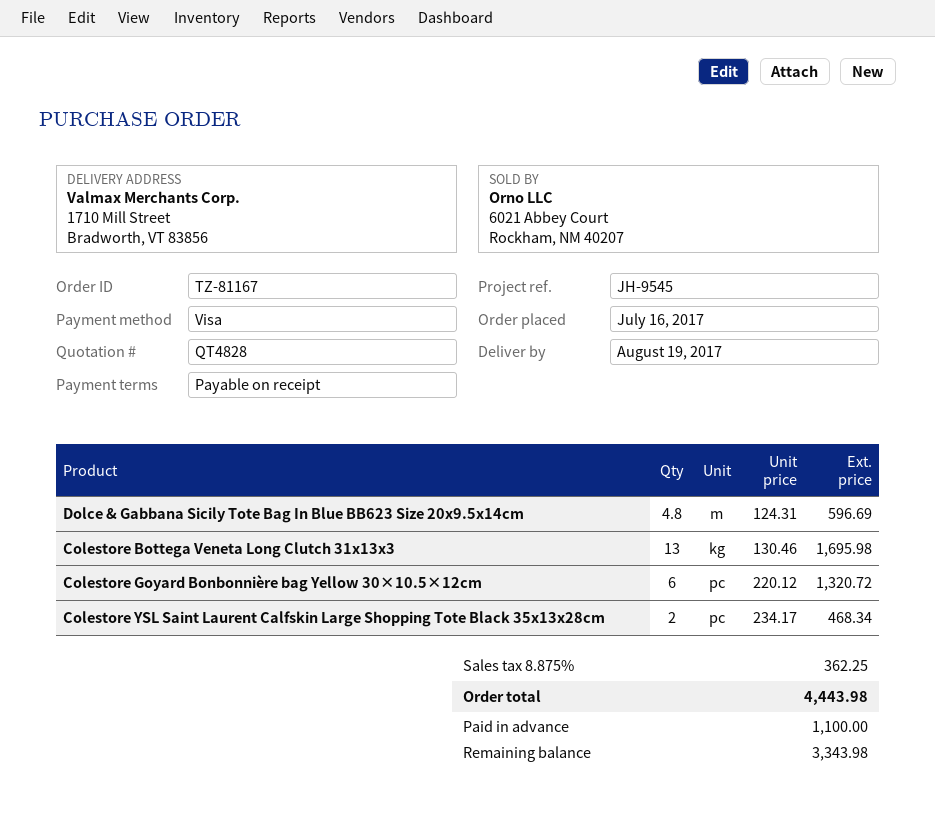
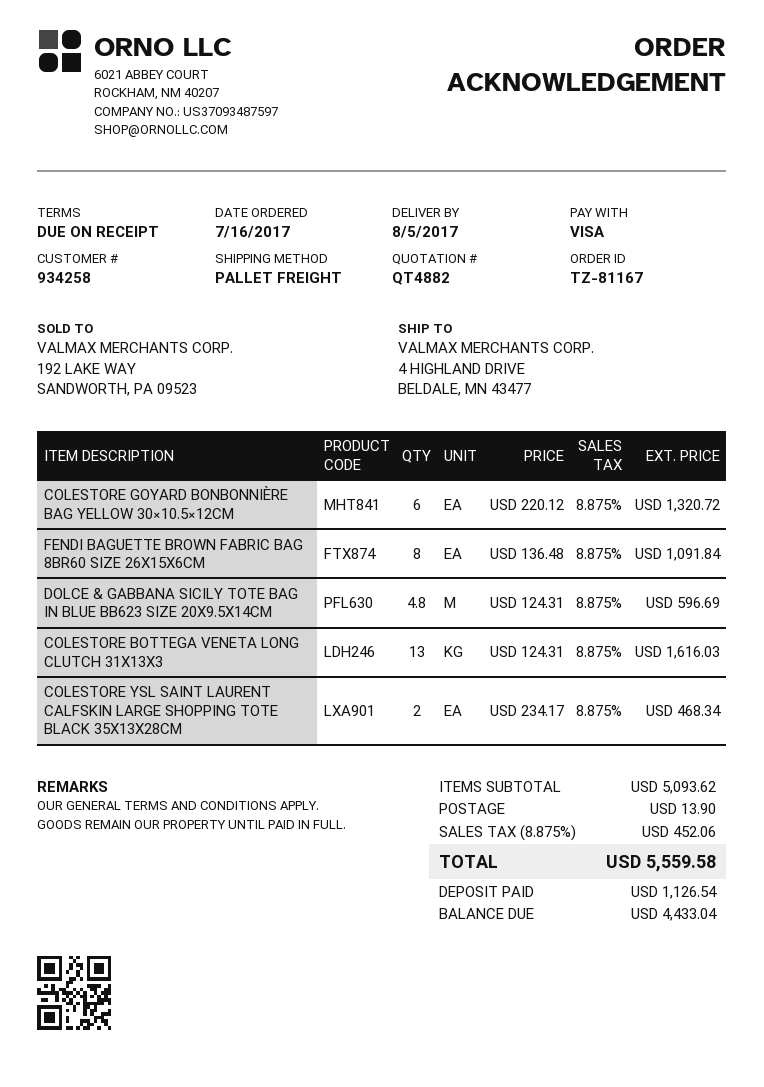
quote number: QT4828 -> QT4882
delivery date: 2017-08-19 -> 2017-08-05
ship to: 1710 Mill Street, Bradworth, VT 83856 -> 4 HIGHLAND DRIVE, BELDALE, MN 43477
Colestore Bottega Veneta Long Clutch 31x13x3: 13 x 130.46 = 1695.98 -> 13 x 124.31 = 1616.03
FENDI BAGUETTE BROWN FABRIC BAG 8BR60 SIZE 26X15X6CM: none -> 8 x 136.48 = 1091.84
shipping: none -> 13.90
tax: 8.875% = 362.25 -> 8.875% = 452.06
total: 4443.98 -> 5559.58
deposit: 1100.00 -> 1126.54
balance: 3343.98 -> 4433.04

